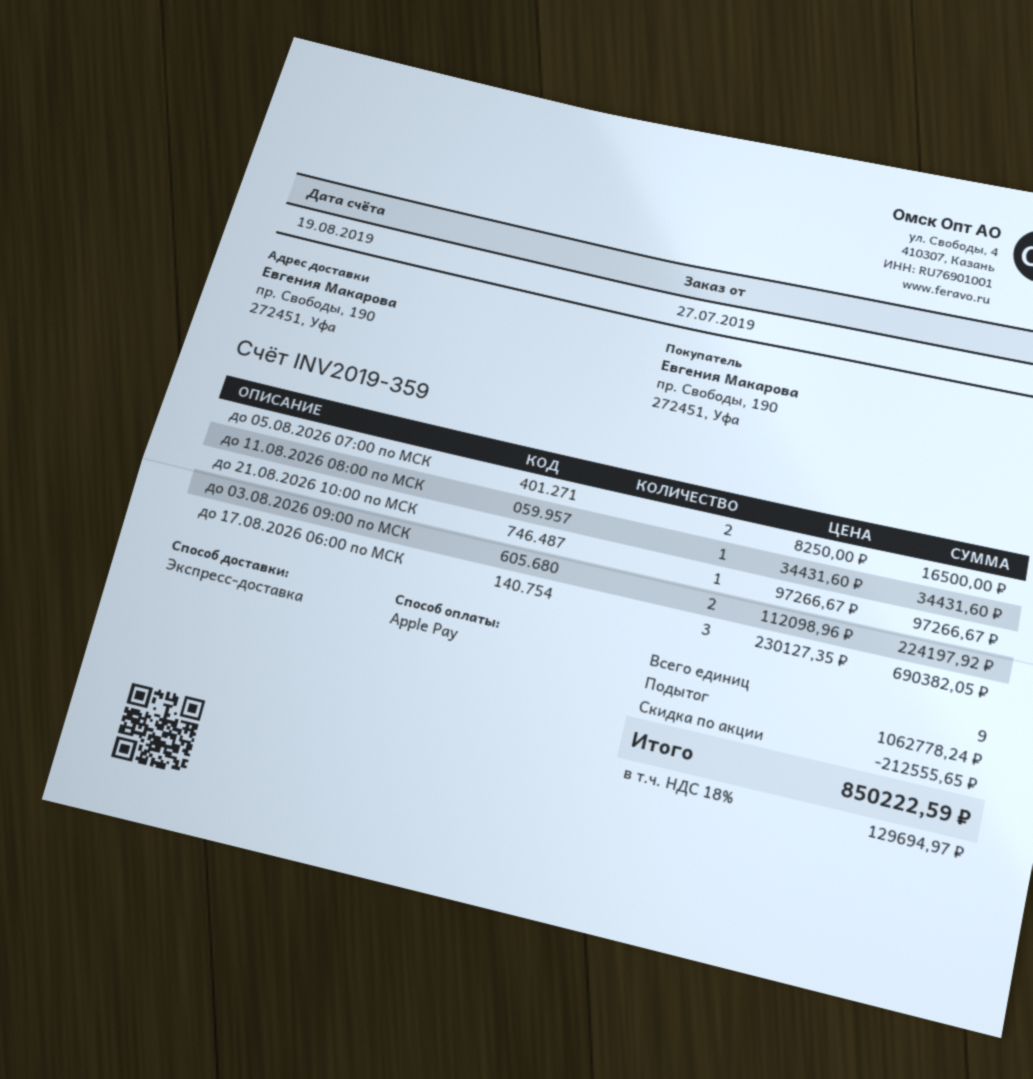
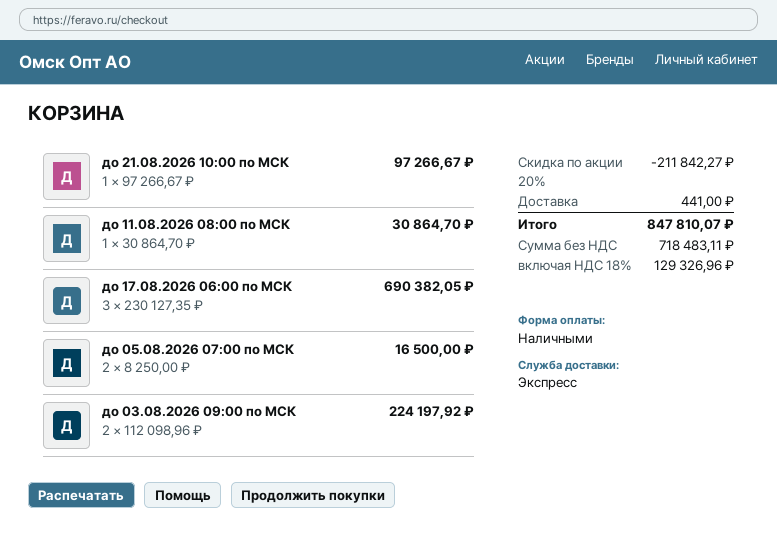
payment method: Apple Pay -> cash
до 11.08.2026 08:00 по МСК: 1 x 34431.60 = 34431.60 -> 1 x 30864.70 = 30864.70
discount: 212555.65 -> 211842.27
shipping: none -> 441.00
tax: 18% = 129694.97 -> 18% = 129326.96
total: 850222.59 -> 847810.07

